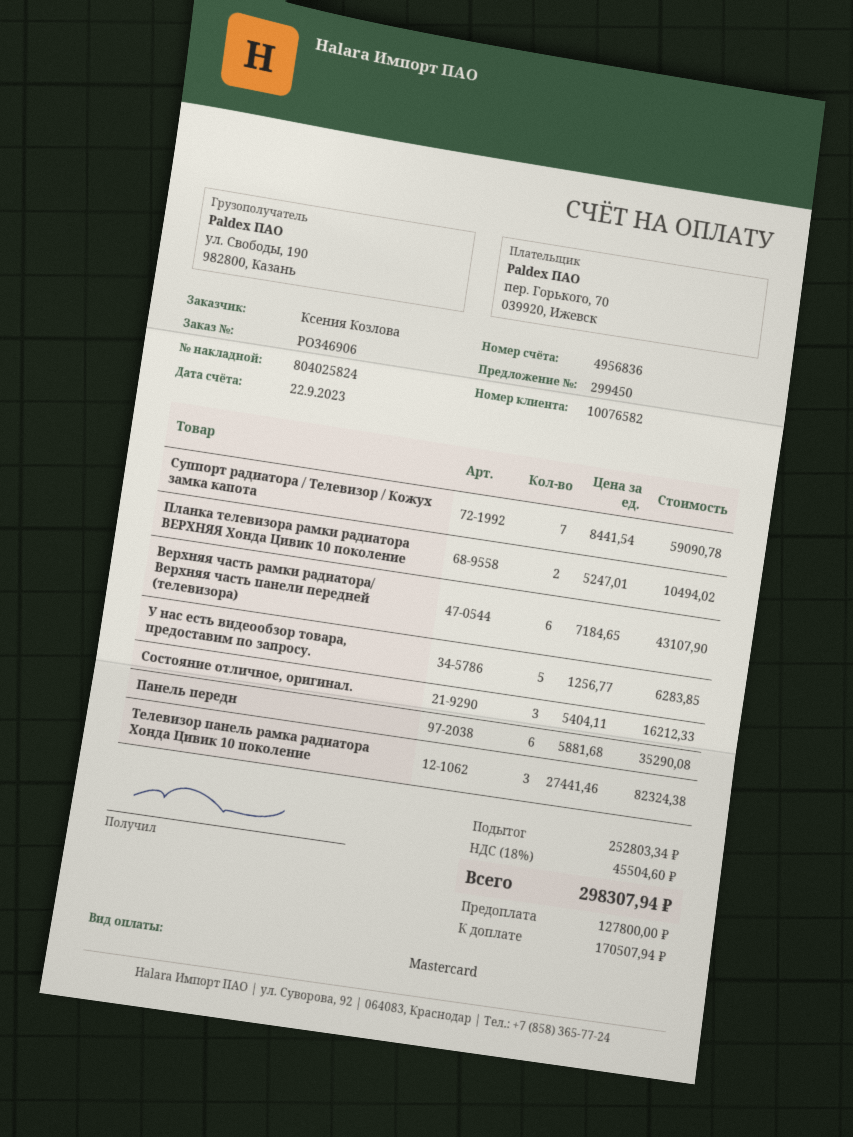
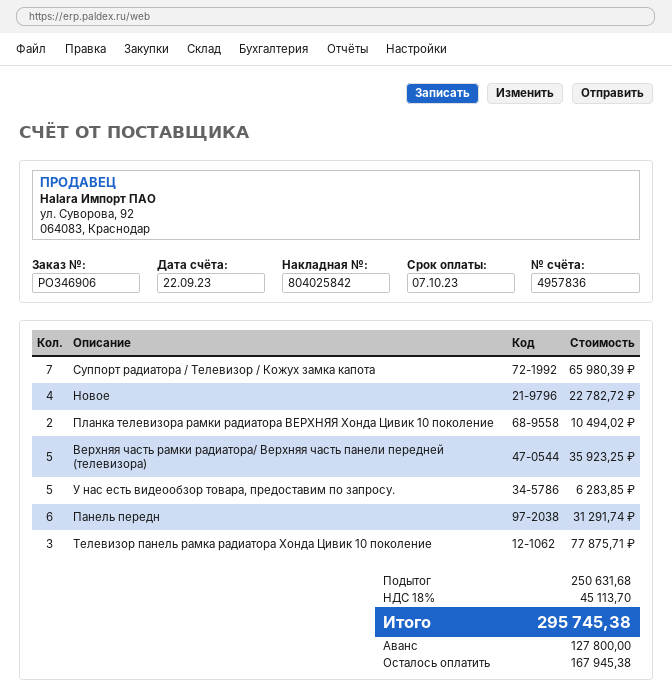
delivery note number: 804025824 -> 804025842
invoice number: 4956836 -> 4957836
Суппорт радиатора / Телевизор / Кожух замка капота: 7 for 59090.78 -> 7 for 65980.39
Верхняя часть рамки радиатора/ Верхняя часть панели передней (телевизора): 6 for 43107.90 -> 5 for 35923.25
Состояние отличное, оригинал.: 3 for 16212.33 -> none
Панель передн: 6 for 35290.08 -> 6 for 31291.74
Телевизор панель рамка радиатора Хонда Цивик 10 поколение: 3 for 82324.38 -> 3 for 77875.71
Новое: none -> 4 for 22782.72
subtotal: 252803.34 -> 250631.68
tax: 18% = 45504.60 -> 18% = 45113.70
total: 298307.94 -> 295745.38
balance: 170507.94 -> 167945.38

